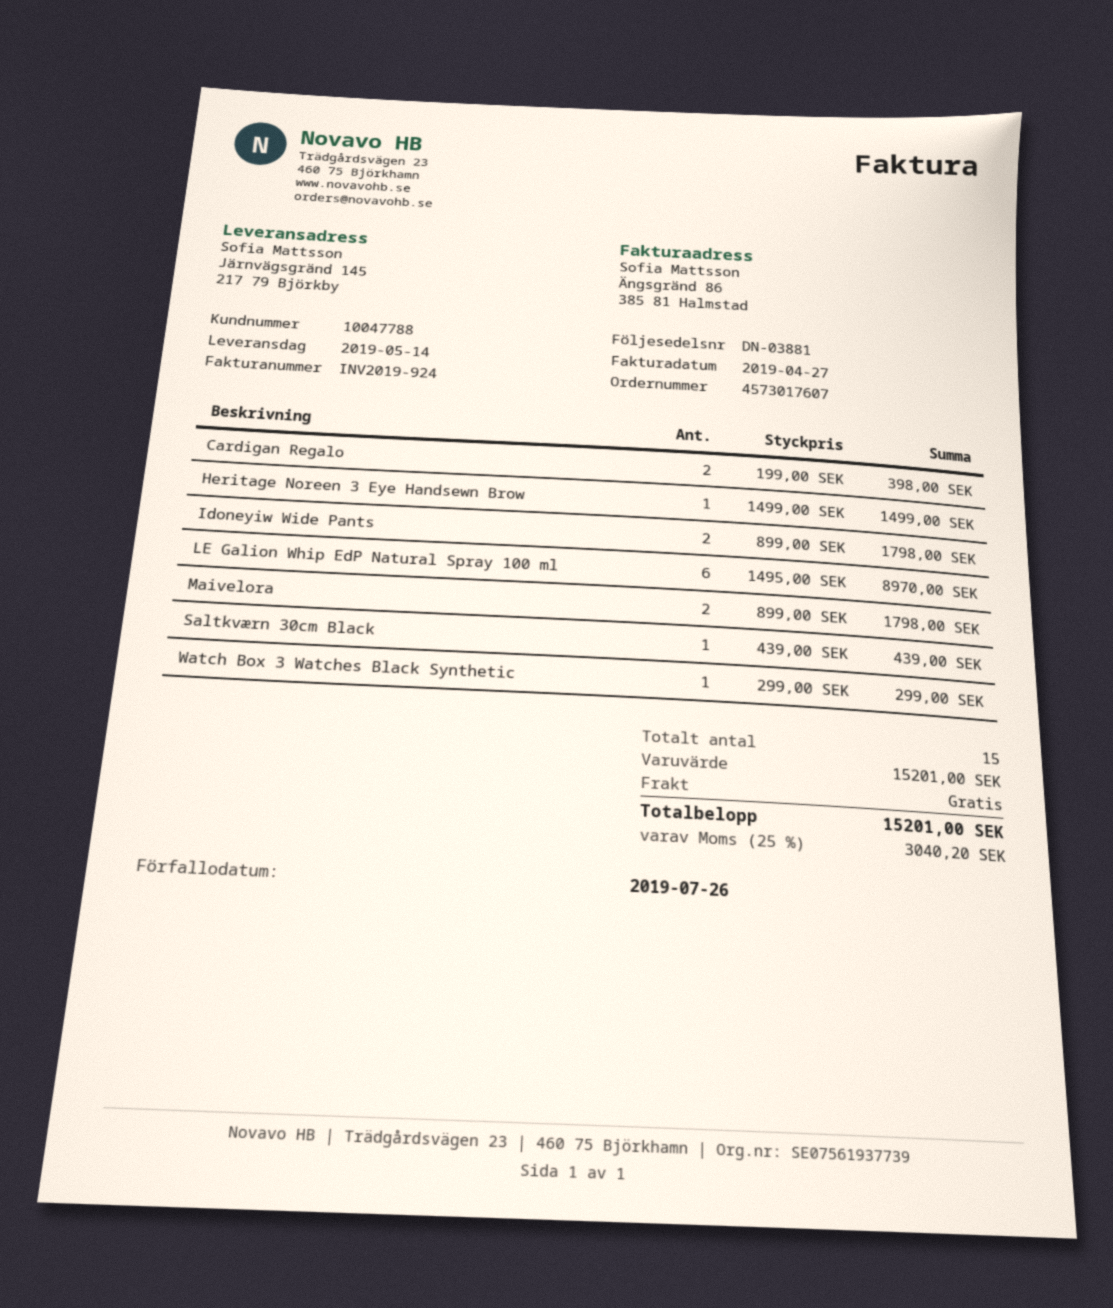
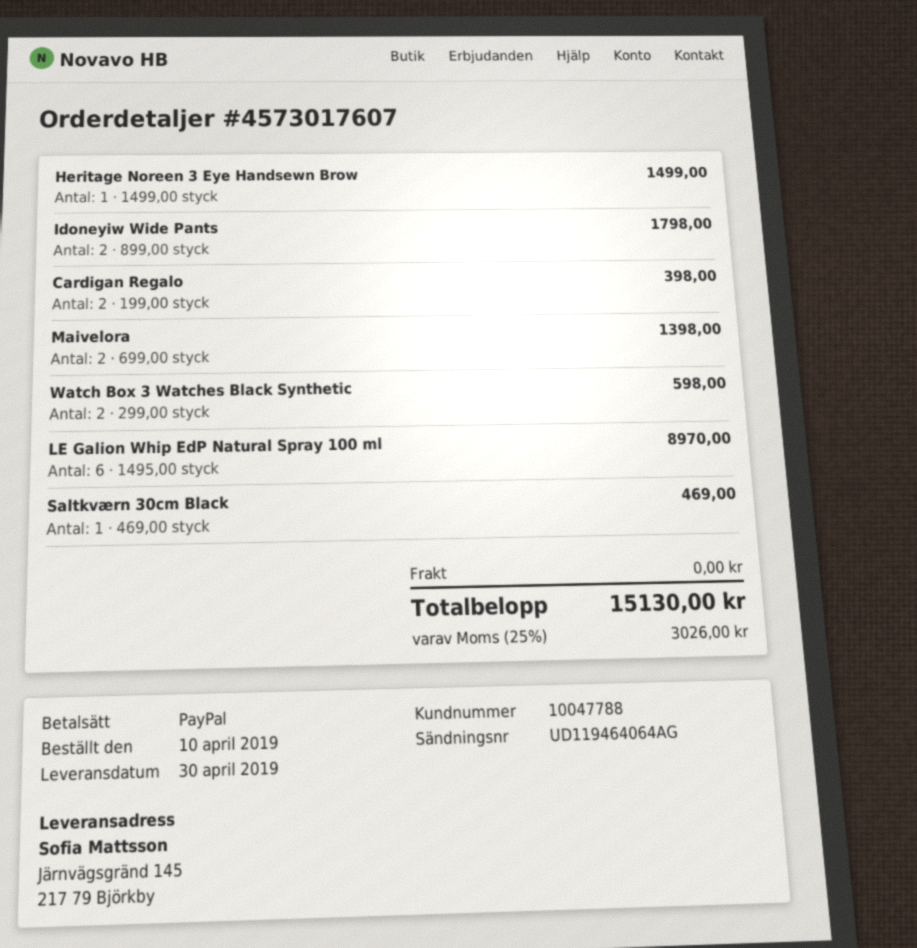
delivery date: 2019-05-14 -> 2019-04-30
Maivelora: 2 x 899.00 = 1798.00 -> 2 x 699.00 = 1398.00
Saltkværn 30cm Black: 1 x 439.00 = 439.00 -> 1 x 469.00 = 469.00
Watch Box 3 Watches Black Synthetic: 1 x 299.00 = 299.00 -> 2 x 299.00 = 598.00
tax: 25% = 3040.20 -> 25% = 3026.00
total: 15201.00 -> 15130.00

